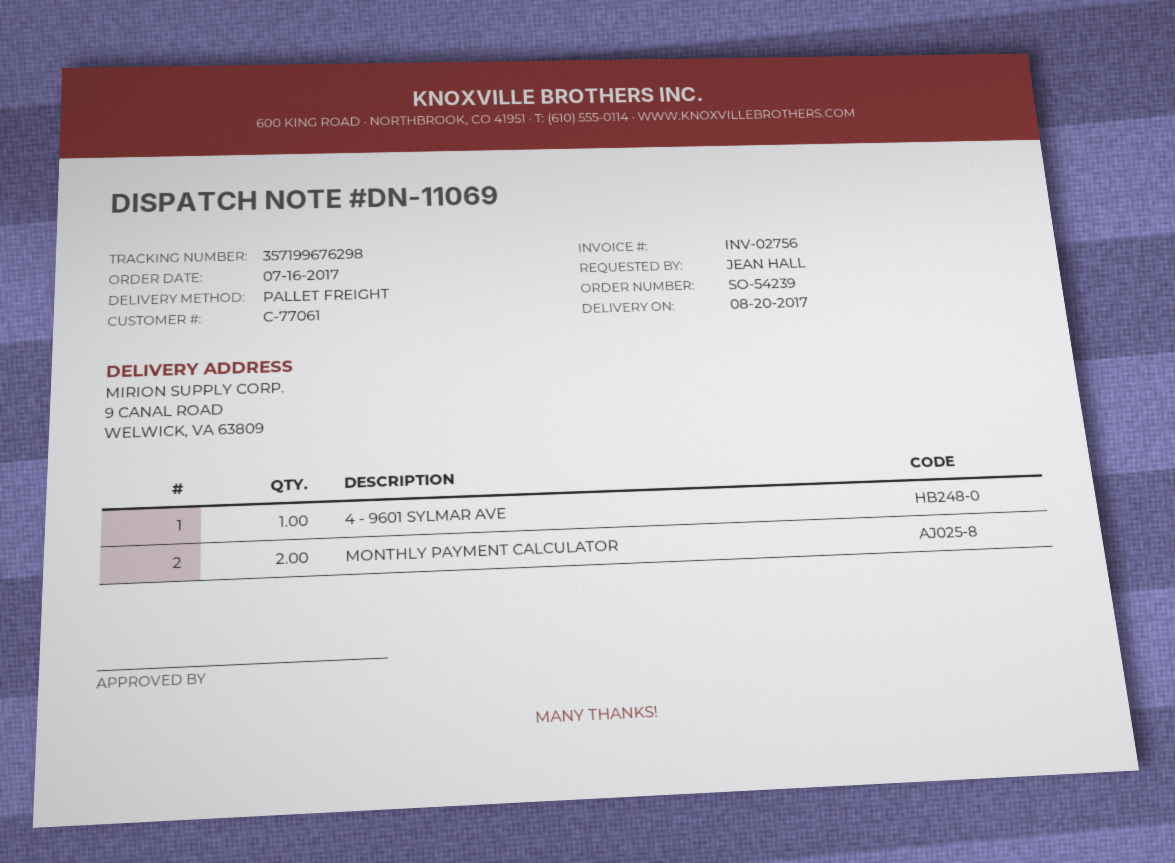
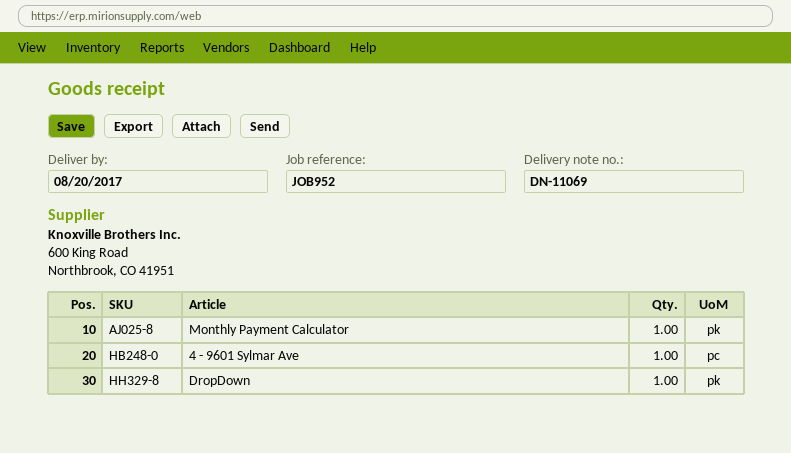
MONTHLY PAYMENT CALCULATOR: 2 -> 1
DropDown: none -> 1

